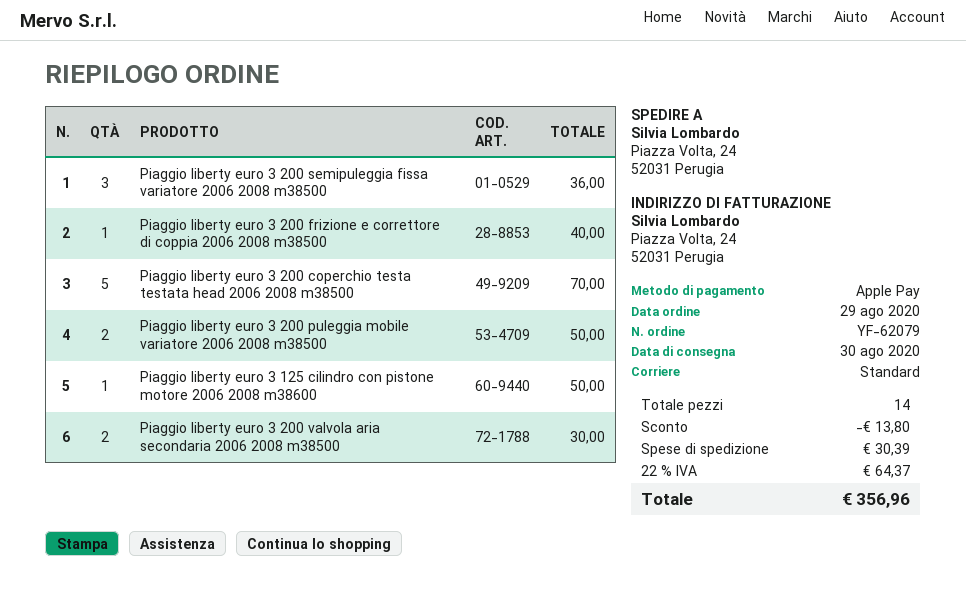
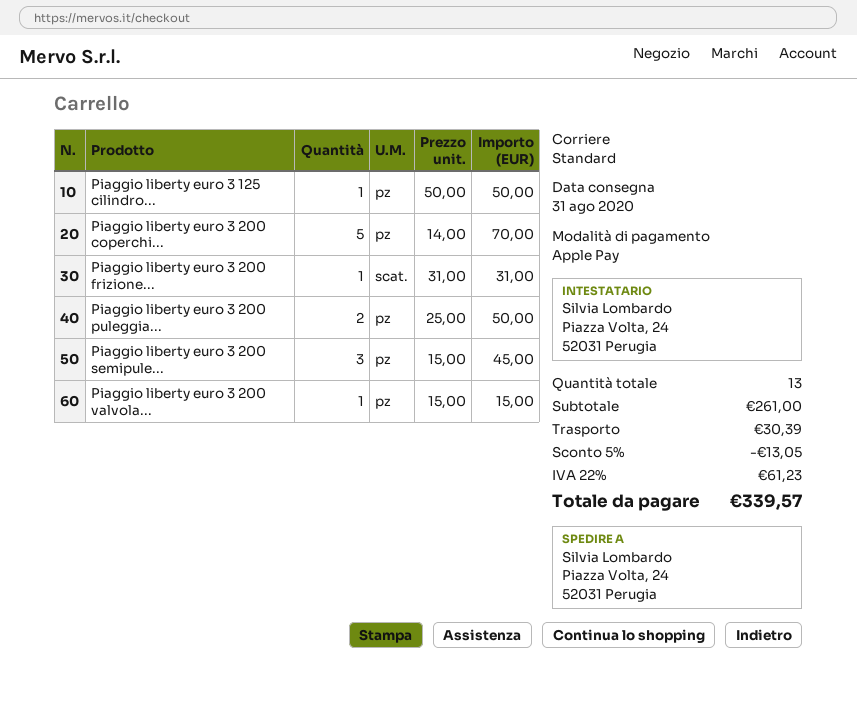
delivery date: 2020-08-30 -> 2020-08-31
Piaggio liberty euro 3 200 semipuleggia fissa variatore 2006 2008 m38500: 3 for 36.00 -> 3 for 45.00
Piaggio liberty euro 3 200 frizione e correttore di coppia 2006 2008 m38500: 1 for 40.00 -> 1 for 31.00
Piaggio liberty euro 3 200 valvola aria secondaria 2006 2008 m38500: 2 for 30.00 -> 1 for 15.00
total quantity: 14 -> 13
discount: 13.80 -> 13.05
tax: 22% = 64.37 -> 22% = 61.23
total: 356.96 -> 339.57

